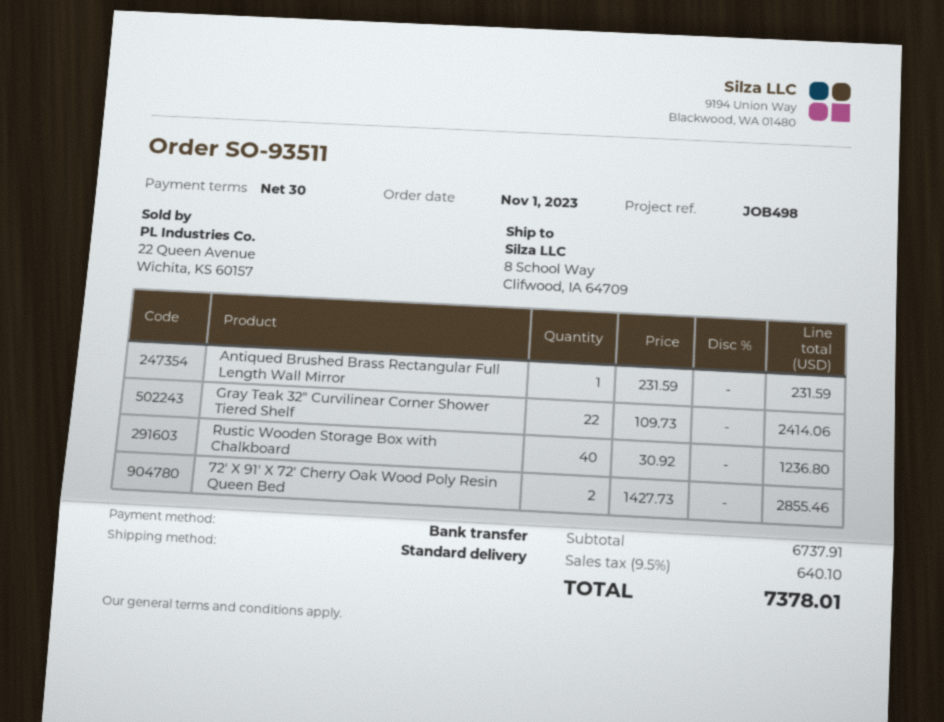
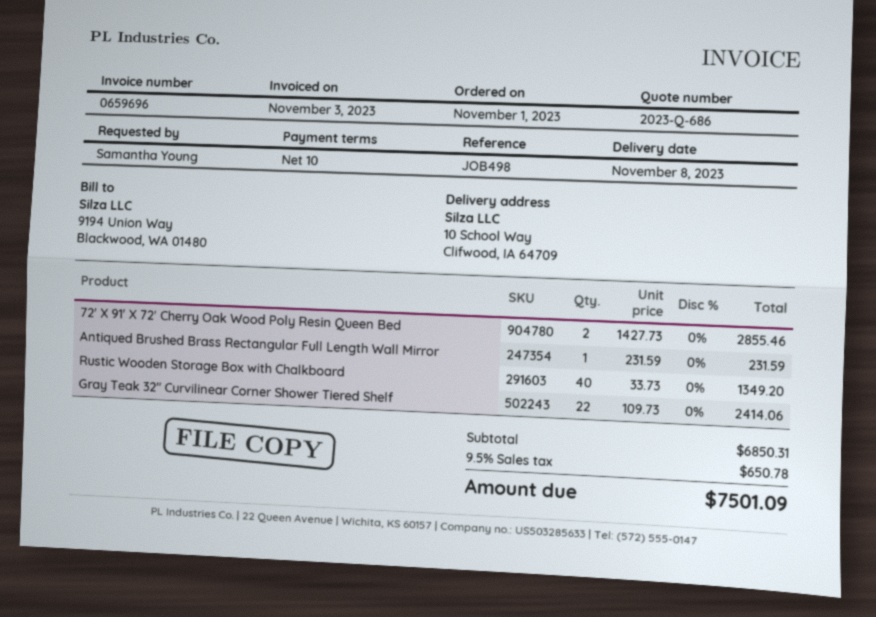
payment terms: 30 days -> 10 days
ship to: 8 School Way, Clifwood, IA 64709 -> 10 School Way, Clifwood, IA 64709
Rustic Wooden Storage Box with Chalkboard: 40 x 30.92 = 1236.80 -> 40 x 33.73 = 1349.20
subtotal: 6737.91 -> 6850.31
tax: 9.5% = 640.10 -> 9.5% = 650.78
total: 7378.01 -> 7501.09

